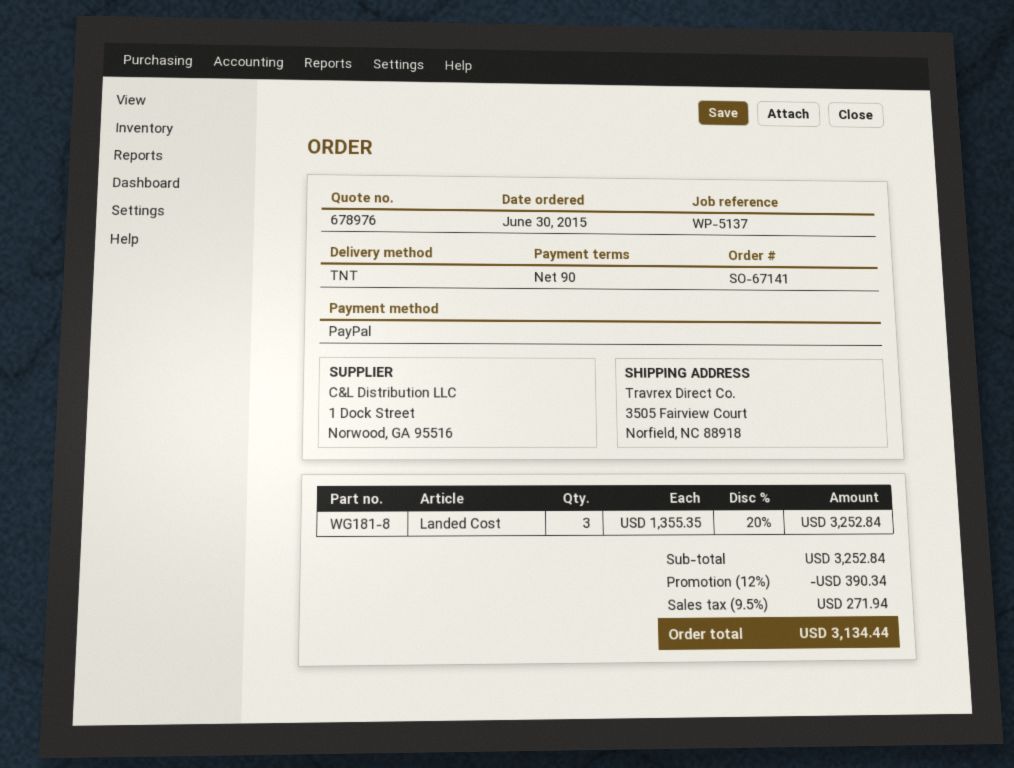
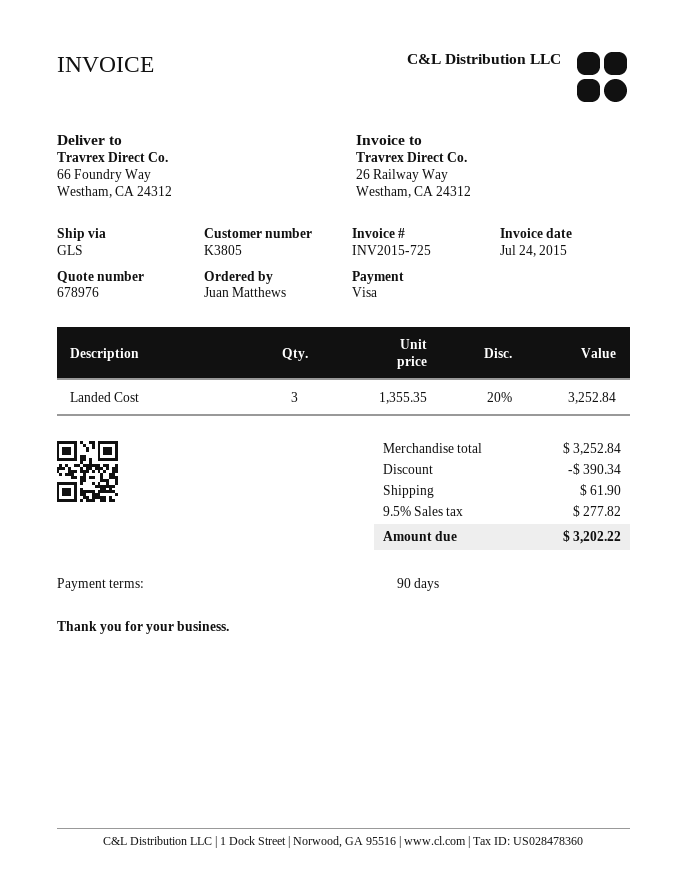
payment method: PayPal -> Visa
shipping method: TNT -> GLS
ship to: 3505 Fairview Court, Norfield, NC 88918 -> 66 Foundry Way, Westham, CA 24312
shipping: none -> 61.90
tax: 9.5% = 271.94 -> 9.5% = 277.82
total: 3134.44 -> 3202.22

